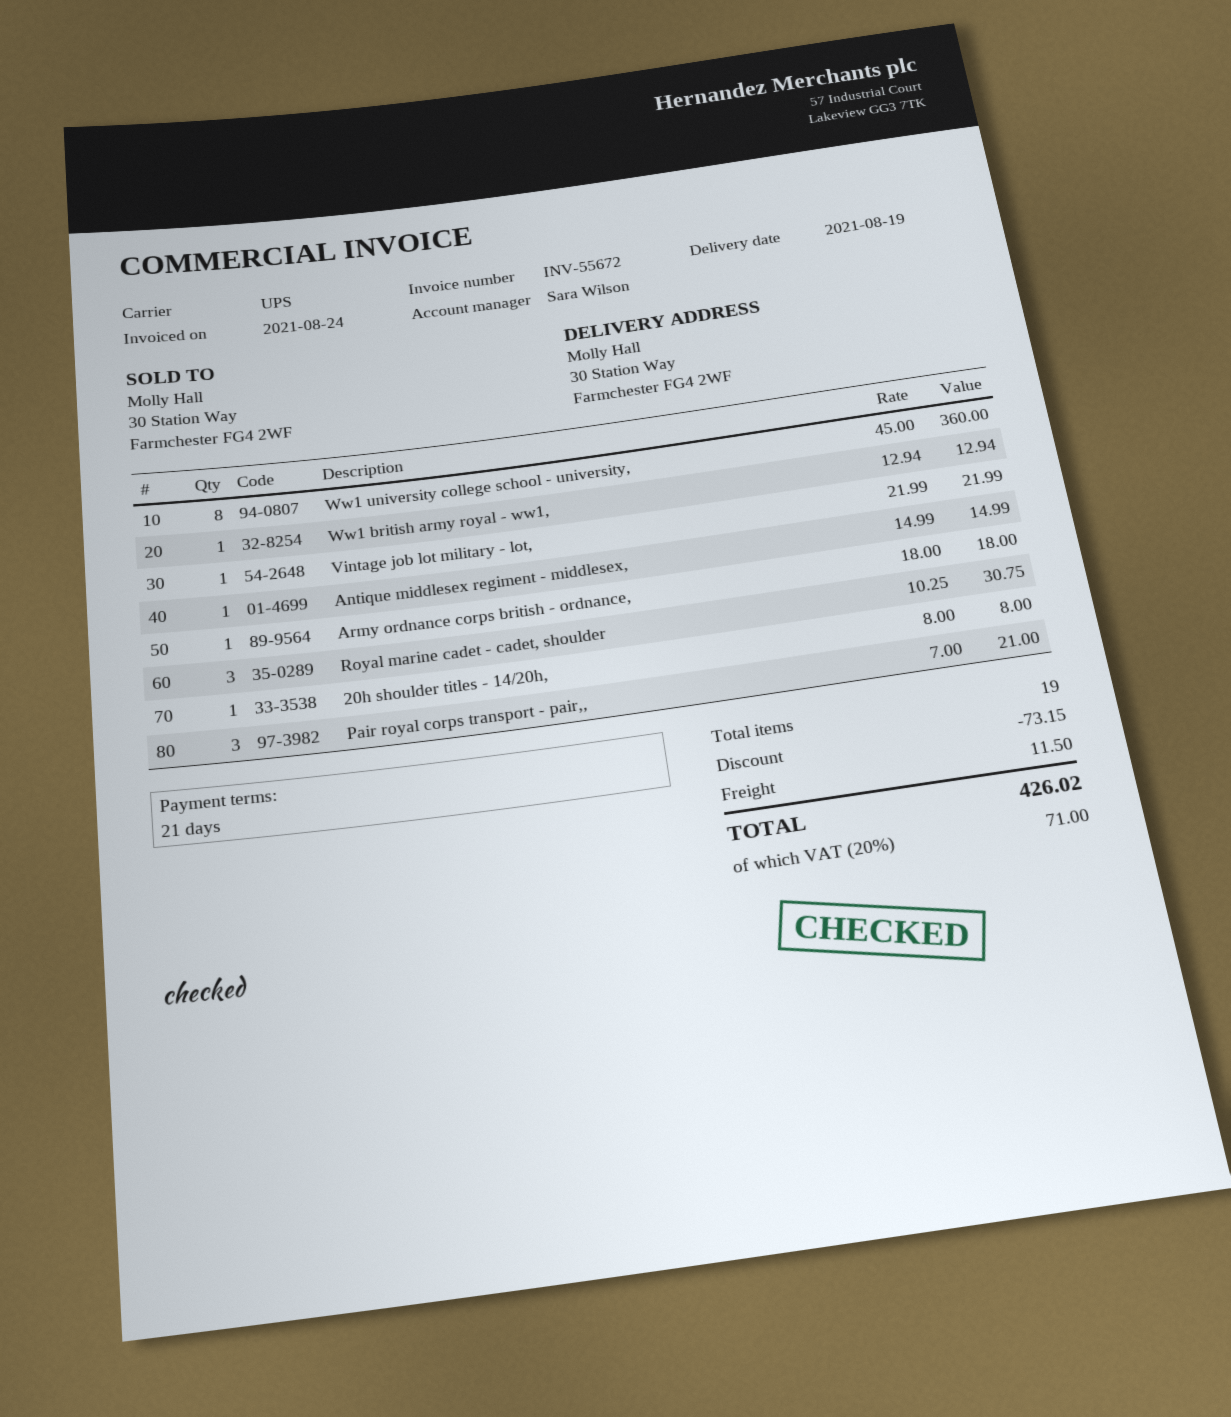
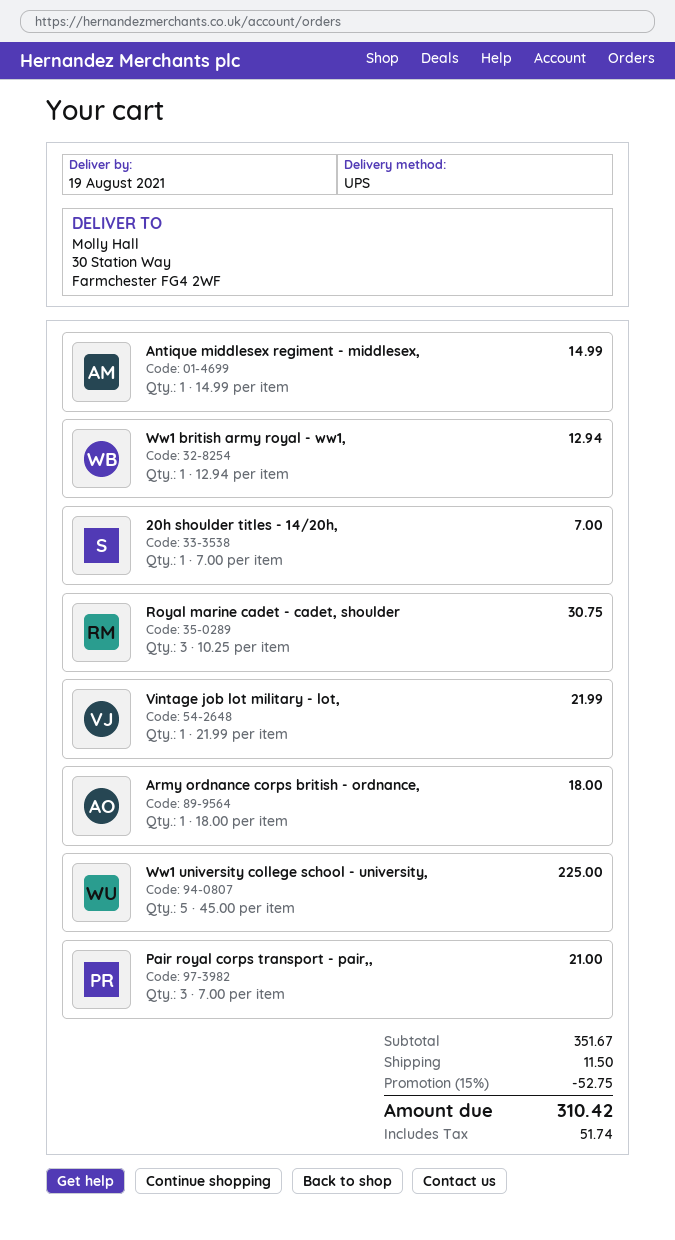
Ww1 university college school - university,: 8 x 45.00 = 360.00 -> 5 x 45.00 = 225.00
20h shoulder titles - 14/20h,: 1 x 8.00 = 8.00 -> 1 x 7.00 = 7.00
discount: 73.15 -> 52.75
tax: 71.00 -> 51.74
total: 426.02 -> 310.42

